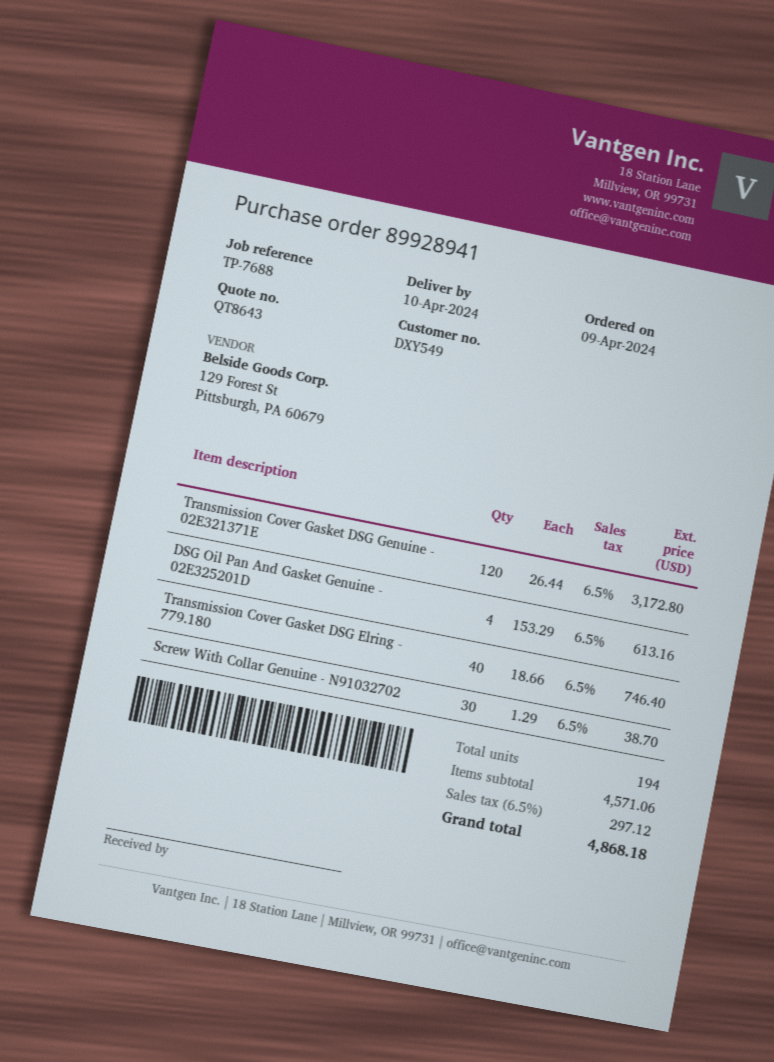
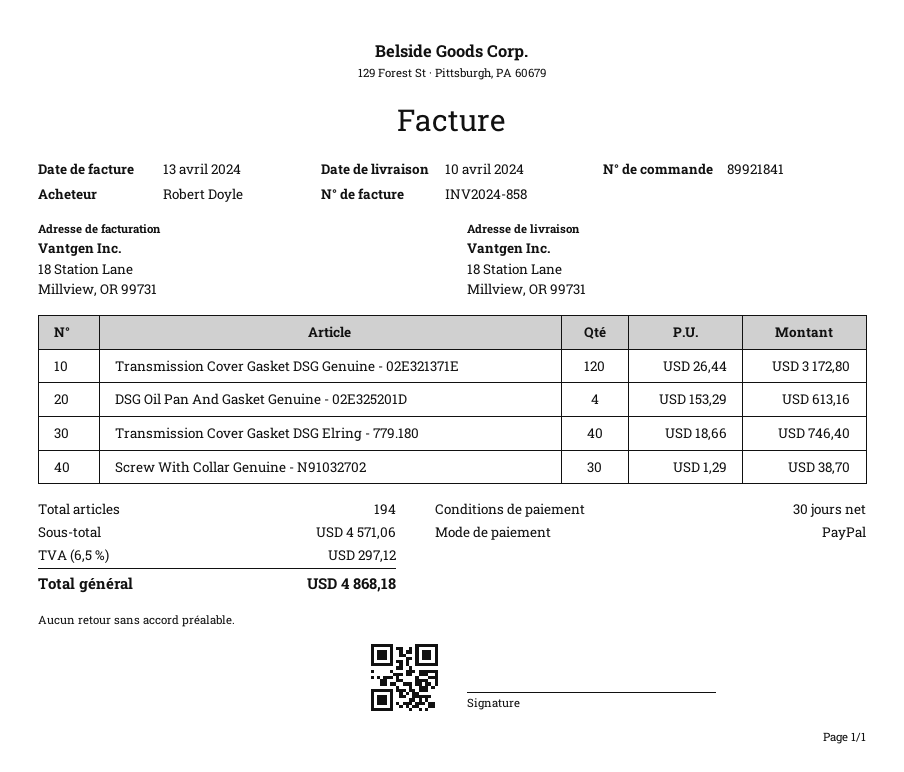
order number: 89928941 -> 89921841

